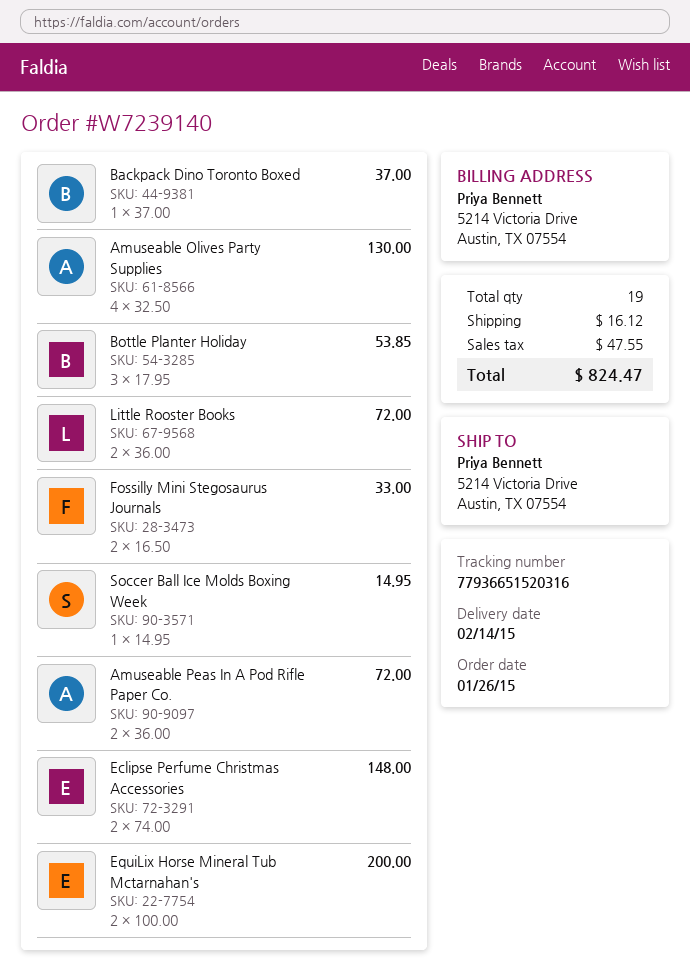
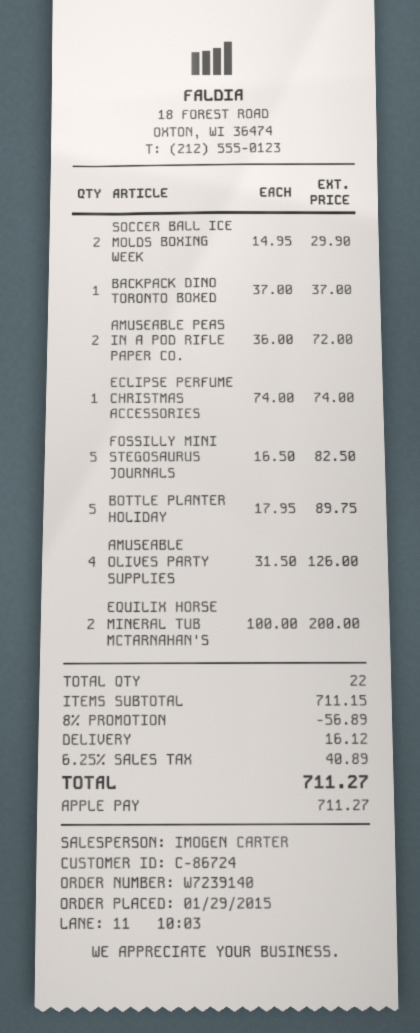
order date: 2015-01-26 -> 2015-01-29
Amuseable Olives Party Supplies: 4 x 32.50 = 130.00 -> 4 x 31.50 = 126.00
Bottle Planter Holiday: 3 x 17.95 = 53.85 -> 5 x 17.95 = 89.75
Little Rooster Books: 2 x 36.00 = 72.00 -> none
Fossilly Mini Stegosaurus Journals: 2 x 16.50 = 33.00 -> 5 x 16.50 = 82.50
Soccer Ball Ice Molds Boxing Week: 1 x 14.95 = 14.95 -> 2 x 14.95 = 29.90
Eclipse Perfume Christmas Accessories: 2 x 74.00 = 148.00 -> 1 x 74.00 = 74.00
total quantity: 19 -> 22
discount: none -> 8% = 56.89
tax: 47.55 -> 40.89
total: 824.47 -> 711.27

